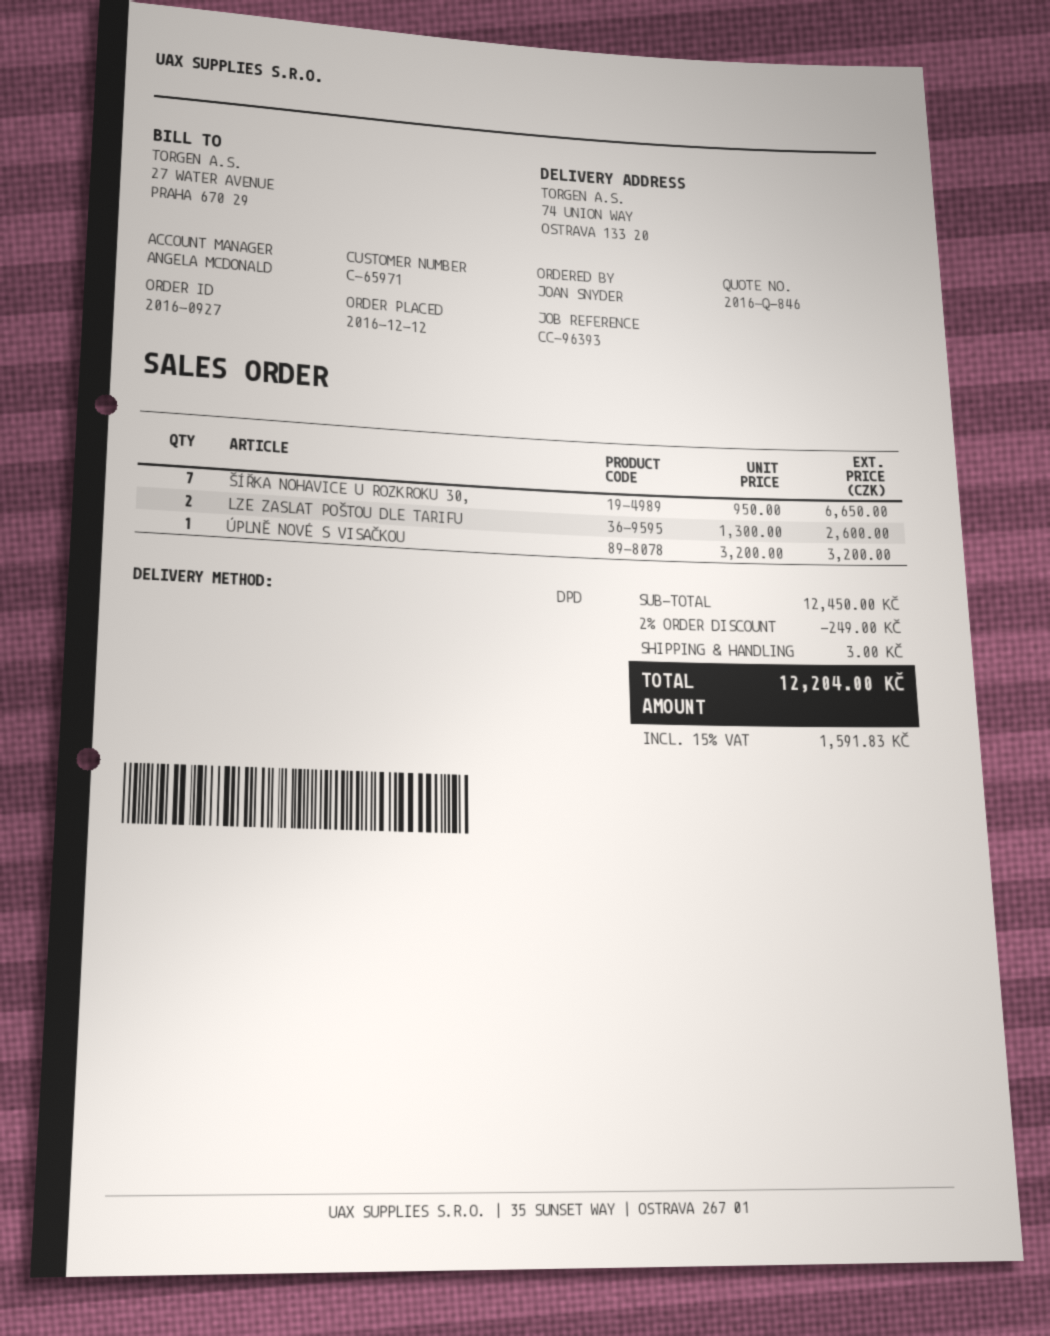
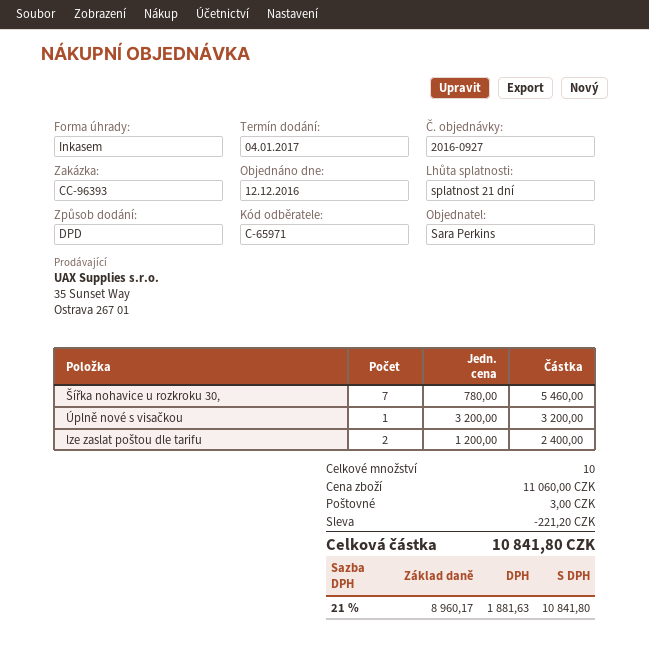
ordered by: JOAN SNYDER -> Sara Perkins
ŠÍŘKA NOHAVICE U ROZKROKU 30,: 7 x 950.00 = 6650.00 -> 7 x 780.00 = 5460.00
LZE ZASLAT POŠTOU DLE TARIFU: 2 x 1300.00 = 2600.00 -> 2 x 1200.00 = 2400.00
subtotal: 12450.00 -> 11060.00
discount: 249.00 -> 221.20
tax: 15% = 1591.83 -> 21% = 1881.63
total: 12204.00 -> 10841.80

